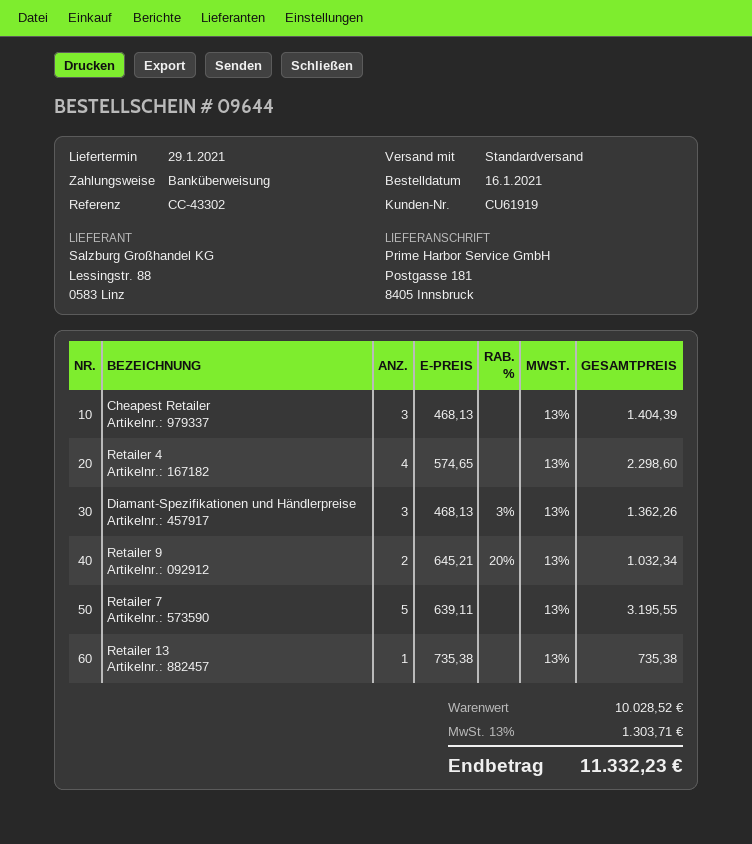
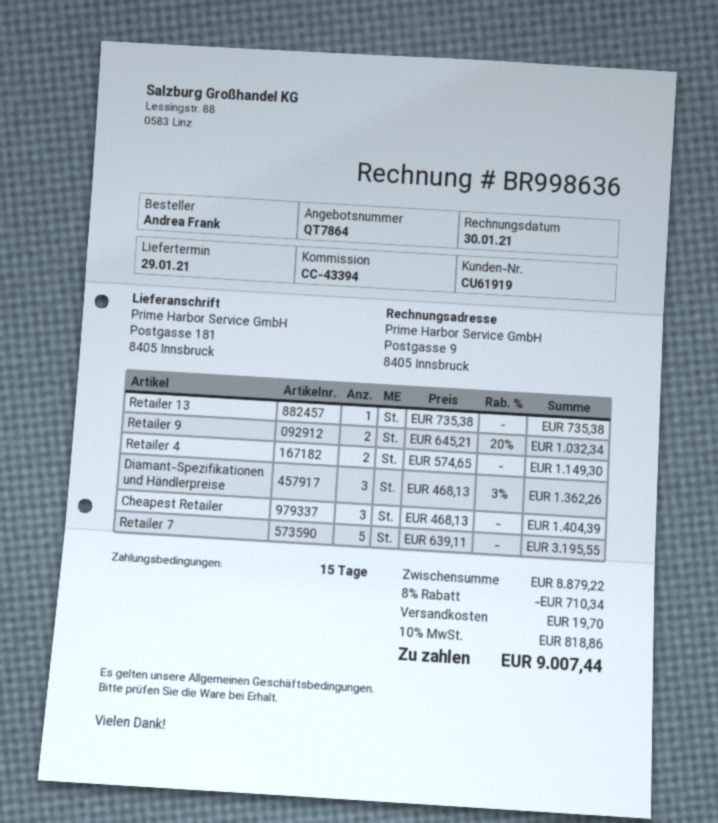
reference: CC-43302 -> CC-43394
Retailer 4: 4 x 574.65 = 2298.60 -> 2 x 574.65 = 1149.30
subtotal: 10028.52 -> 8879.22
discount: none -> 8% = 710.34
shipping: none -> 19.70
tax: 13% = 1303.71 -> 10% = 818.86
total: 11332.23 -> 9007.44

